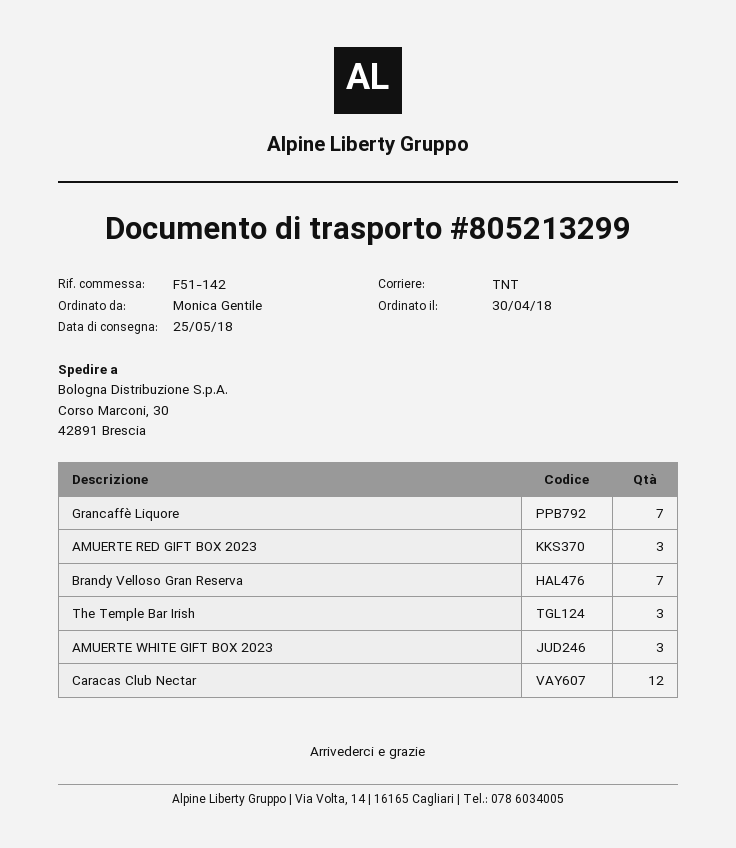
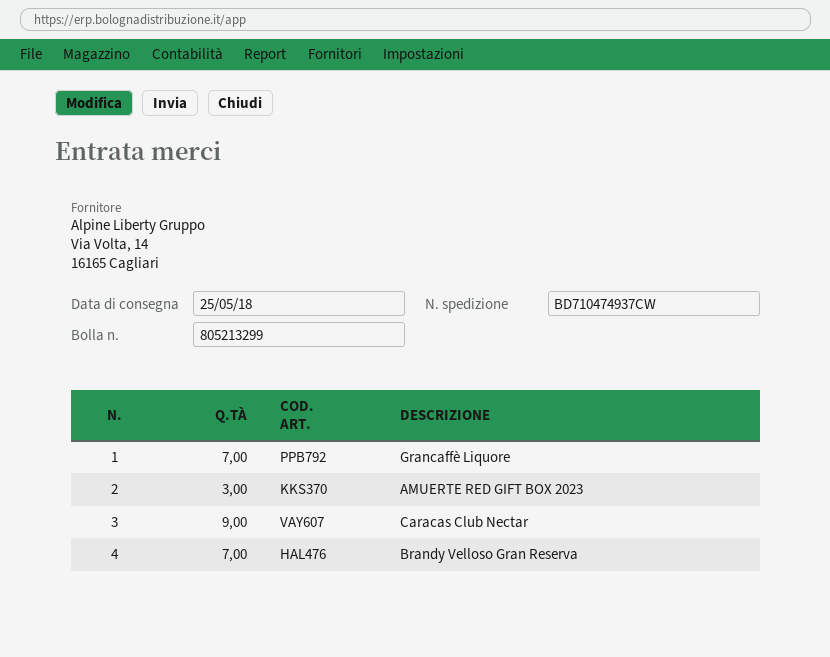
The Temple Bar Irish: 3 -> none
AMUERTE WHITE GIFT BOX 2023: 3 -> none
Caracas Club Nectar: 12 -> 9

